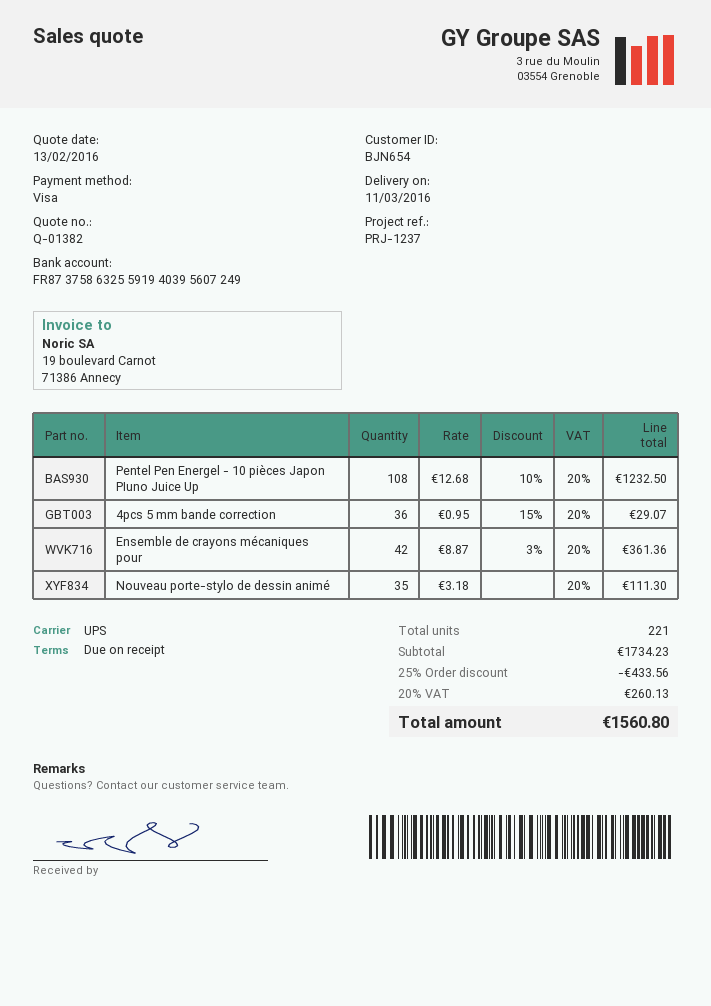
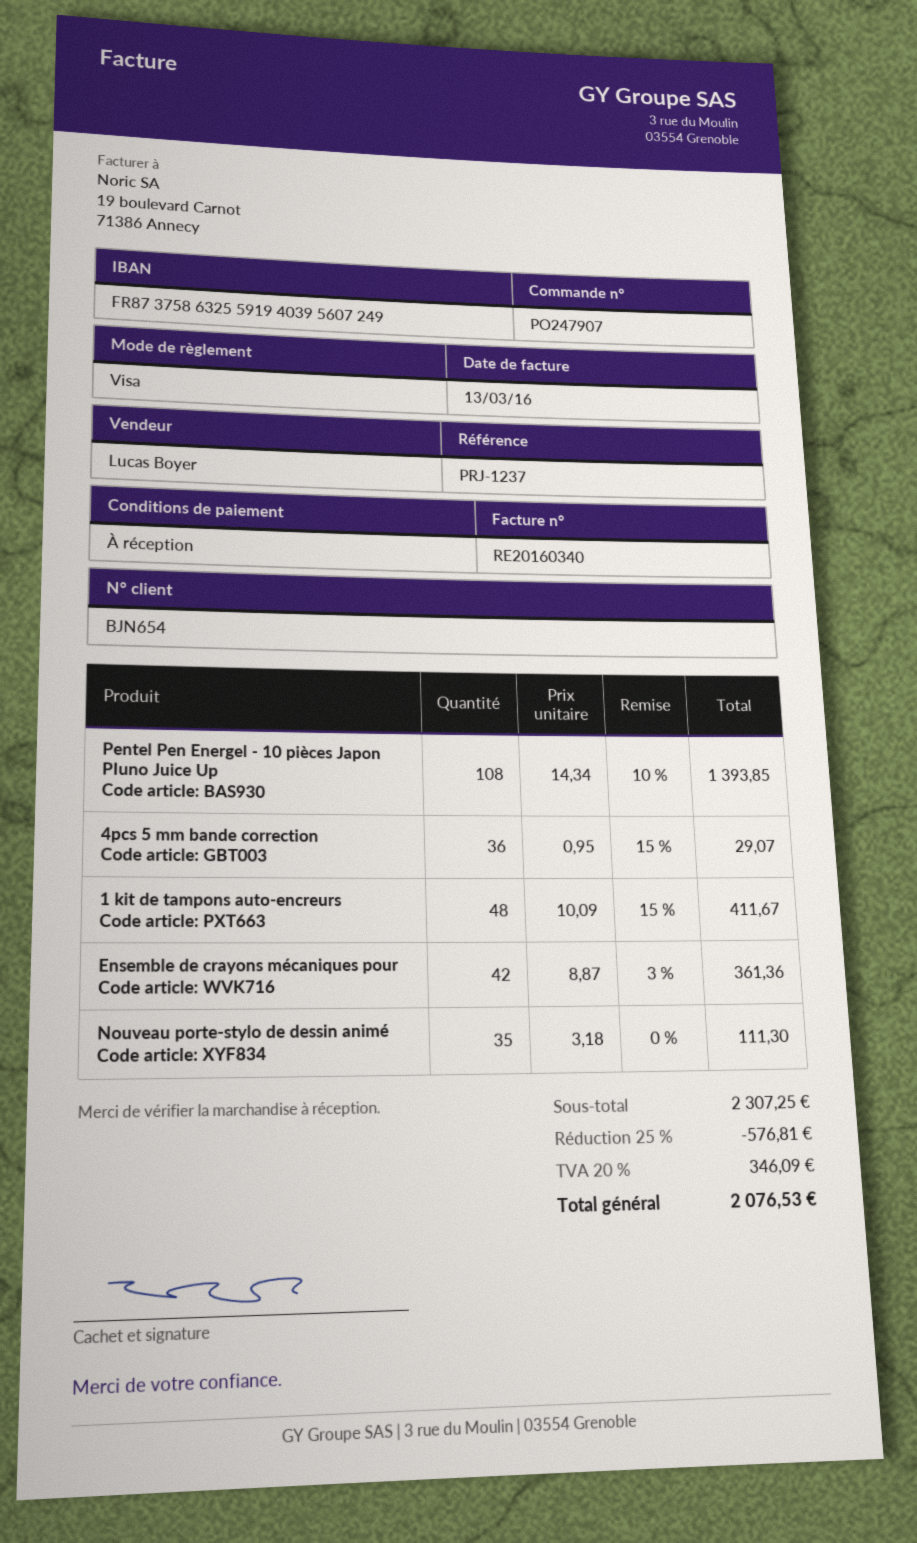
Pentel Pen Energel - 10 pièces Japon PIuno Juice Up: 108 x 12.68 - 10% = 1232.50 -> 108 x 14.34 - 10% = 1393.85
1 kit de tampons auto-encreurs: none -> 48 x 10.09 - 15% = 411.67
subtotal: 1734.23 -> 2307.25
discount: 25% = 433.56 -> 25% = 576.81
tax: 20% = 260.13 -> 20% = 346.09
total: 1560.80 -> 2076.53

